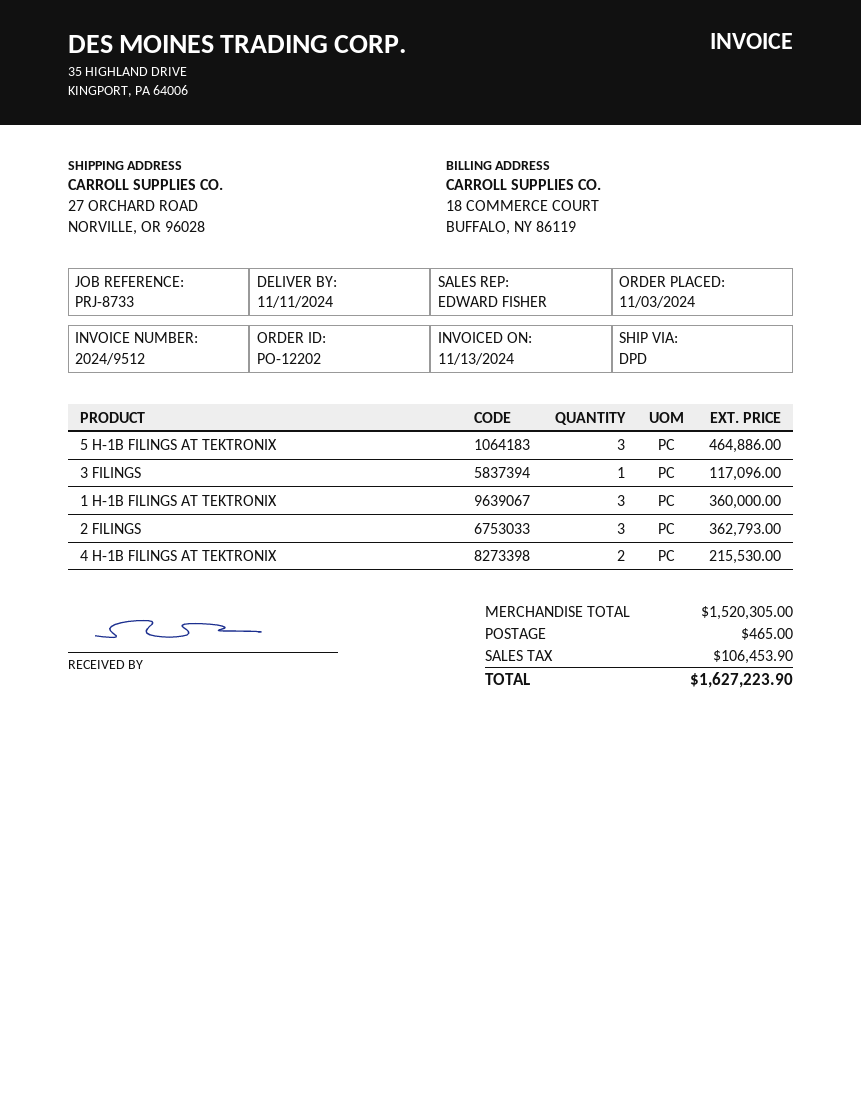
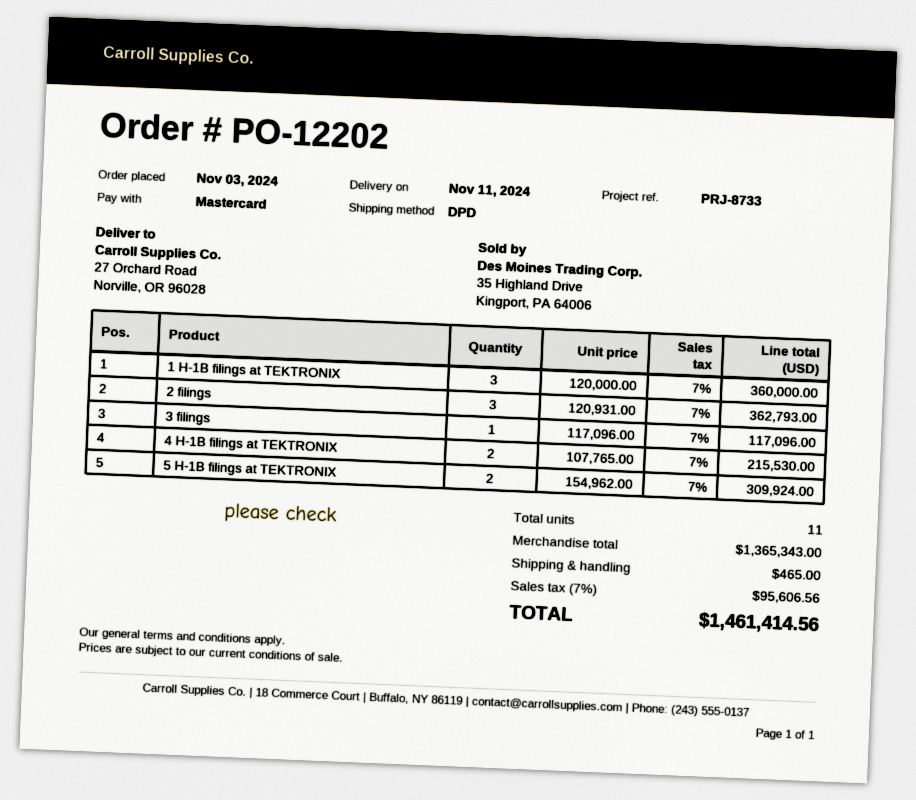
5 H-1B FILINGS AT TEKTRONIX: 3 for 464886.00 -> 2 for 309924.00
subtotal: 1520305.00 -> 1365343.00
tax: 106453.90 -> 95606.56
total: 1627223.90 -> 1461414.56

